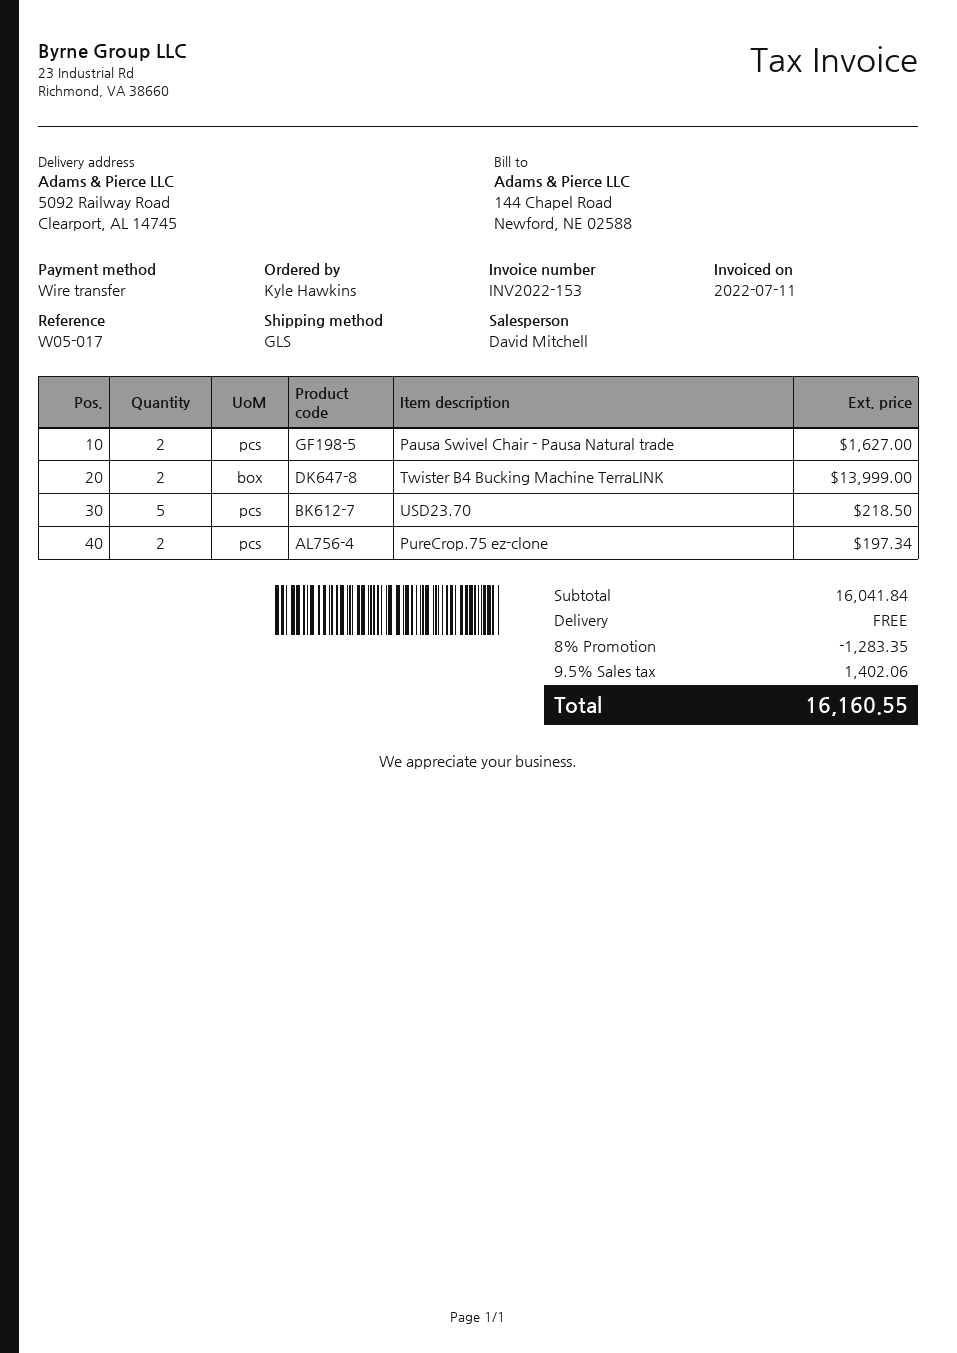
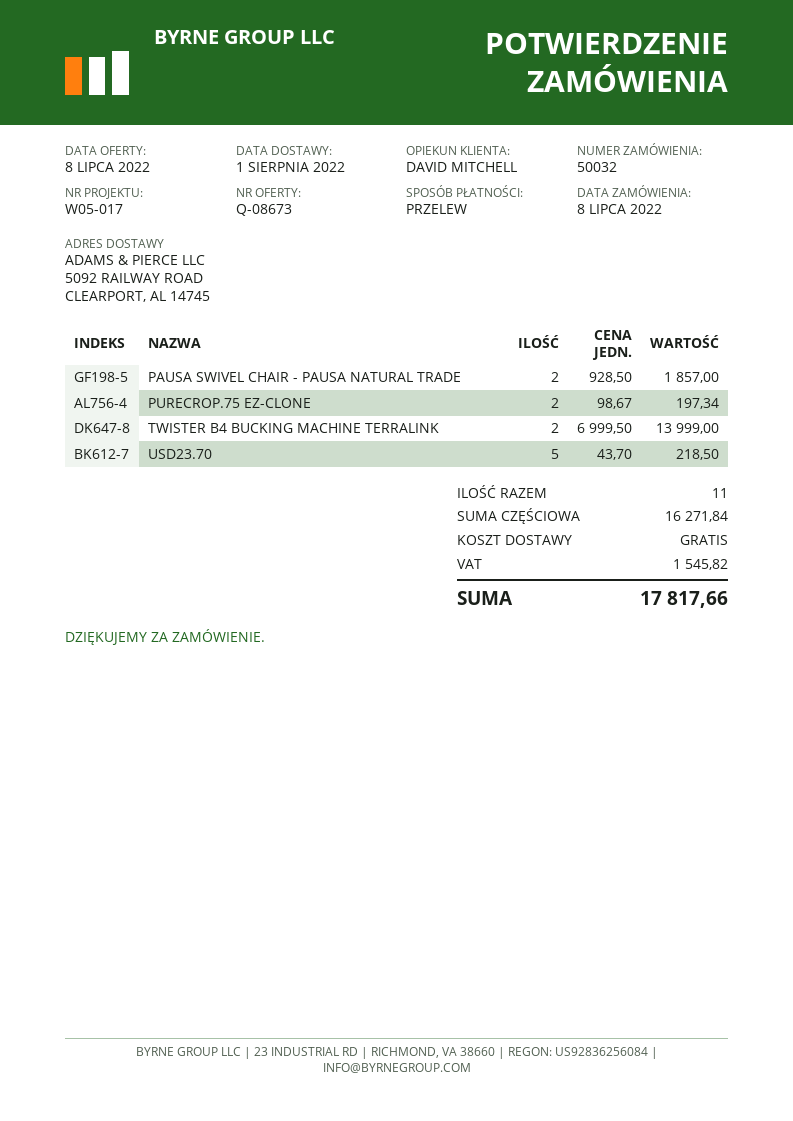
Pausa Swivel Chair - Pausa Natural trade: 2 for 1627.00 -> 2 for 1857.00
subtotal: 16041.84 -> 16271.84
discount: 8% = 1283.35 -> none
tax: 1402.06 -> 1545.82
total: 16160.55 -> 17817.66

